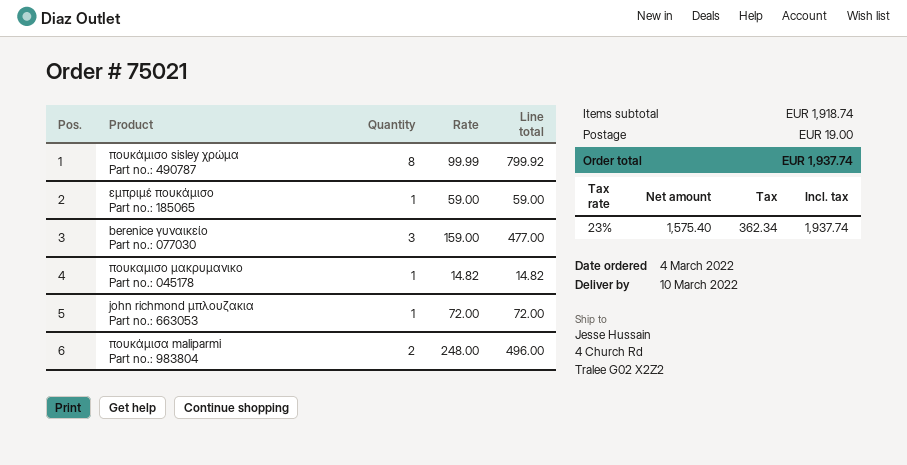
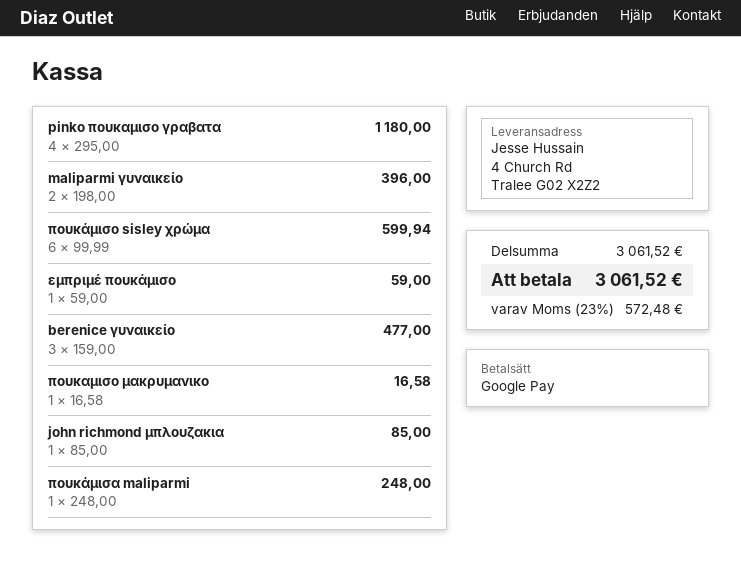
πουκάμισο sisley χρώμα: 8 x 99.99 = 799.92 -> 6 x 99.99 = 599.94
πουκαμισο μακρυμανικο: 1 x 14.82 = 14.82 -> 1 x 16.58 = 16.58
john richmond μπλουζακια: 1 x 72.00 = 72.00 -> 1 x 85.00 = 85.00
πουκάμισα maliparmi: 2 x 248.00 = 496.00 -> 1 x 248.00 = 248.00
pinko πουκαμισο γραβατα: none -> 4 x 295.00 = 1180.00
maliparmi γυναικείο: none -> 2 x 198.00 = 396.00
subtotal: 1918.74 -> 3061.52
shipping: 19.00 -> none
tax: 23% = 362.34 -> 23% = 572.48
total: 1937.74 -> 3061.52

